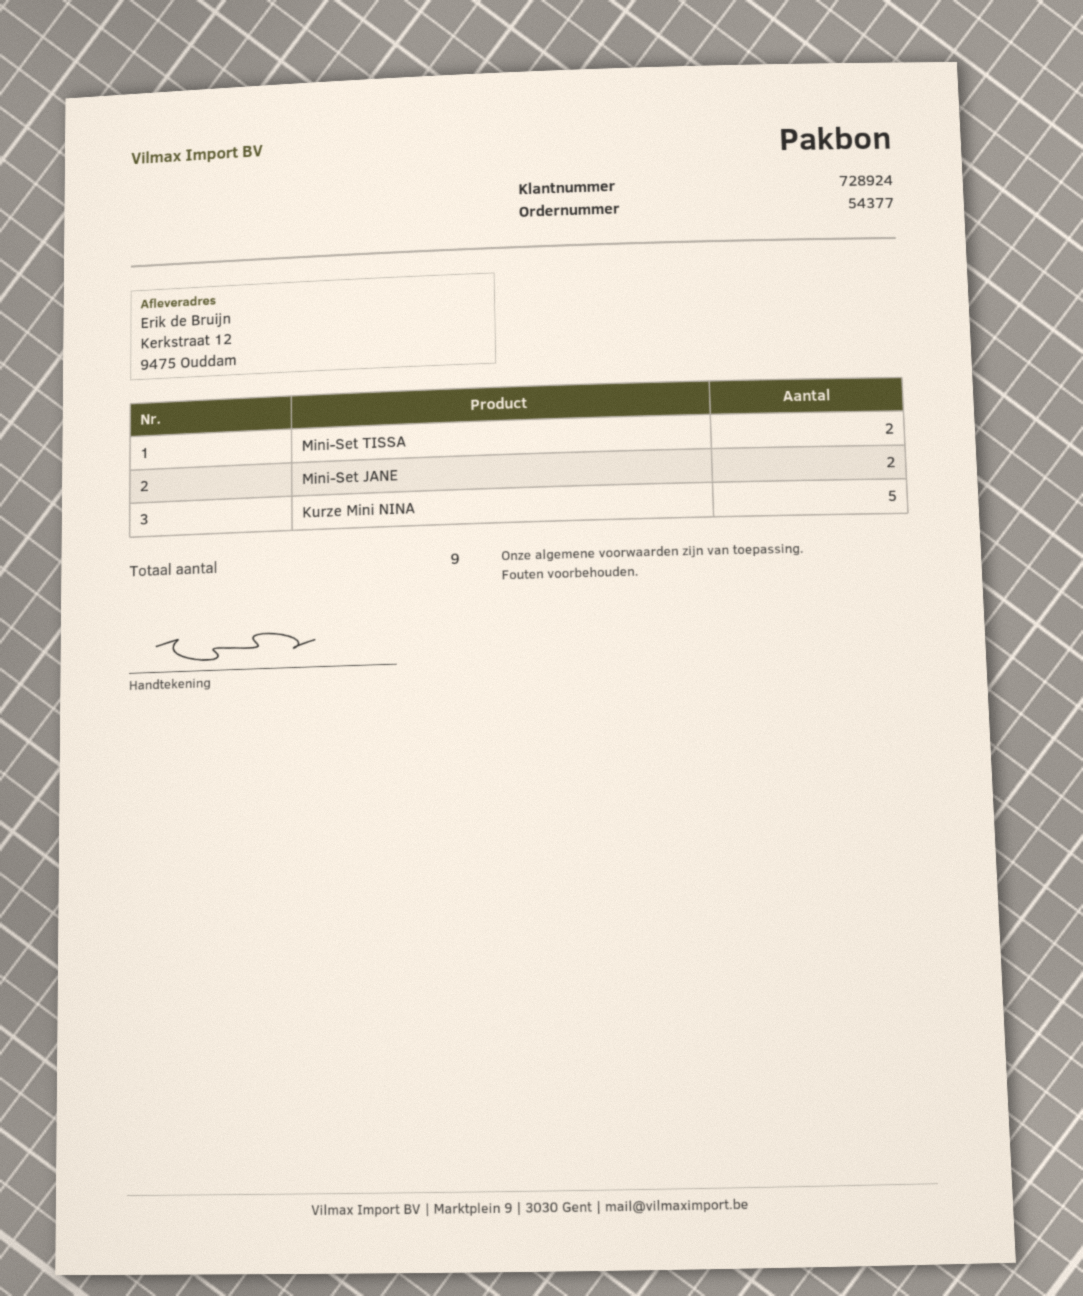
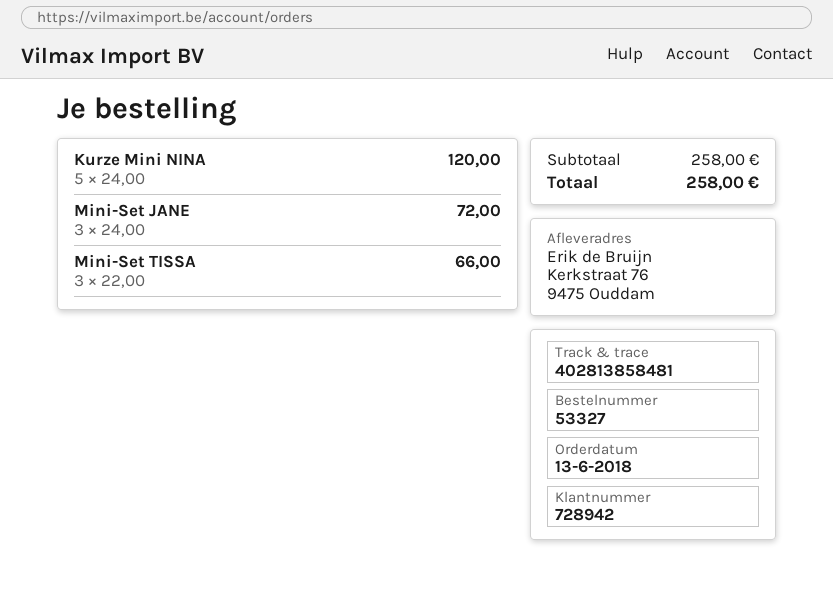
order number: 54377 -> 53327
customer number: 728924 -> 728942
ship to: Kerkstraat 12, 9475 Ouddam -> Kerkstraat 76, 9475 Ouddam
Mini-Set TISSA: 2 -> 3
Mini-Set JANE: 2 -> 3

